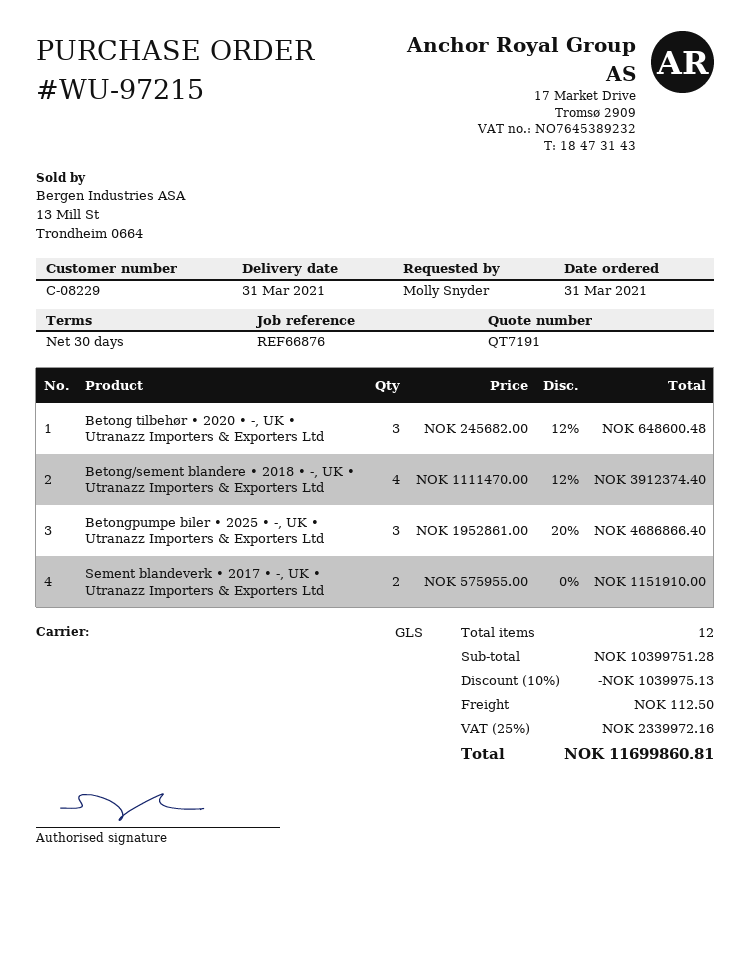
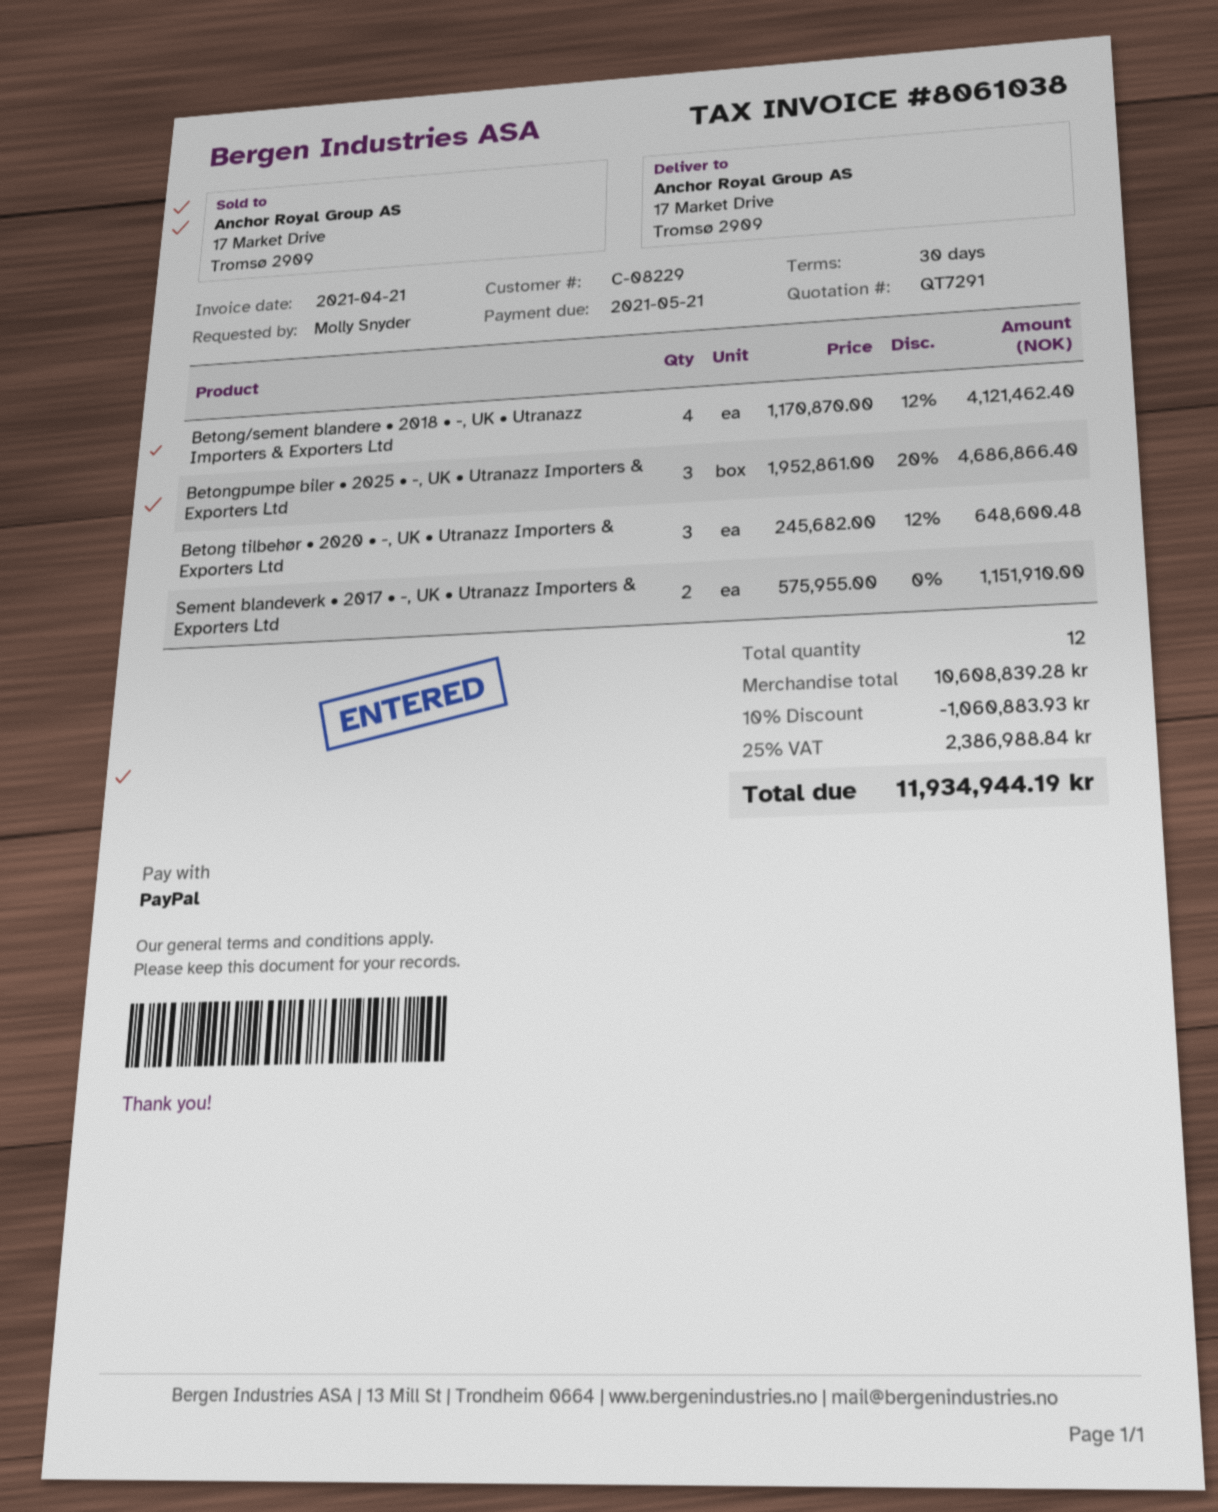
quote number: QT7191 -> QT7291
Betong/sement blandere • 2018 • -, UK • Utranazz Importers & Exporters Ltd: 4 x 1111470.00 - 12% = 3912374.40 -> 4 x 1170870.00 - 12% = 4121462.40
subtotal: 10399751.28 -> 10608839.28
discount: 10% = 1039975.13 -> 10% = 1060883.93
shipping: 112.50 -> none
tax: 25% = 2339972.16 -> 25% = 2386988.84
total: 11699860.81 -> 11934944.19

